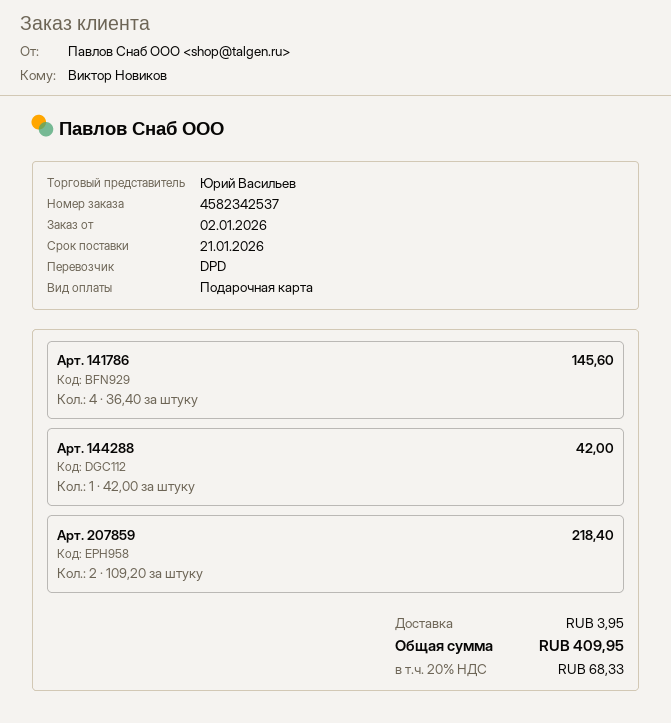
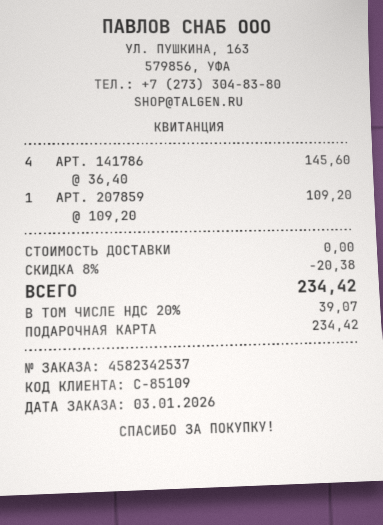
order date: 2026-01-02 -> 2026-01-03
Арт. 144288: 1 x 42.00 = 42.00 -> none
Арт. 207859: 2 x 109.20 = 218.40 -> 1 x 109.20 = 109.20
discount: none -> 8% = 20.38
shipping: 3.95 -> 0.00
tax: 20% = 68.33 -> 20% = 39.07
total: 409.95 -> 234.42

